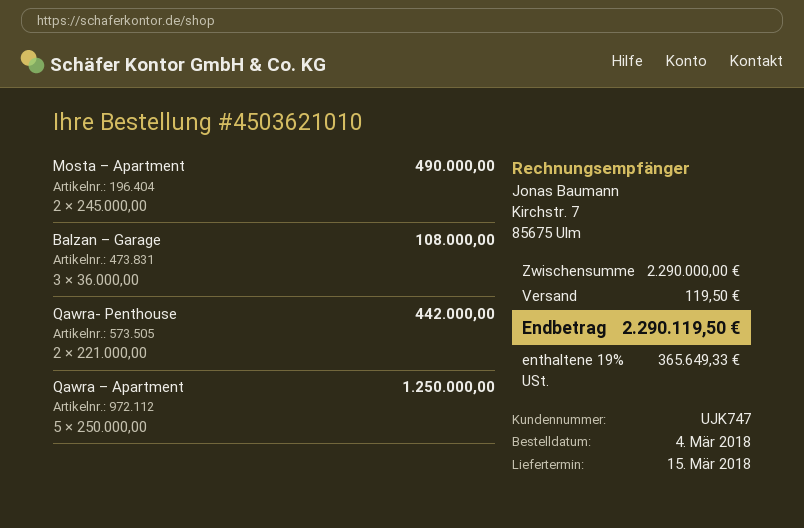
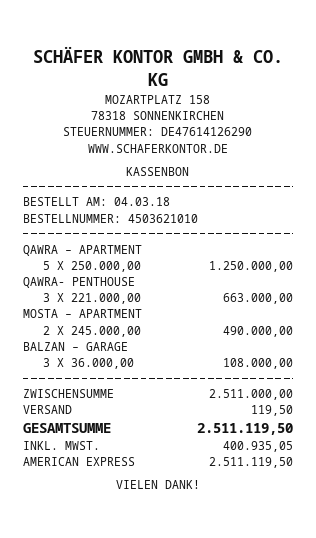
Qawra- Penthouse: 2 x 221000.00 = 442000.00 -> 3 x 221000.00 = 663000.00
subtotal: 2290000.00 -> 2511000.00
tax: 365649.33 -> 400935.05
total: 2290119.50 -> 2511119.50

